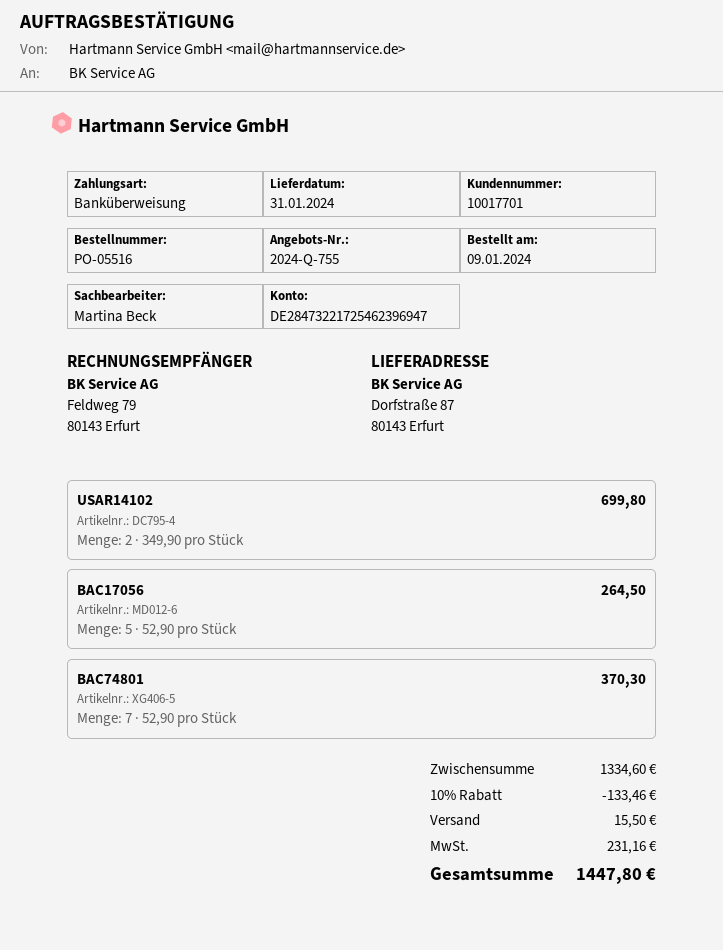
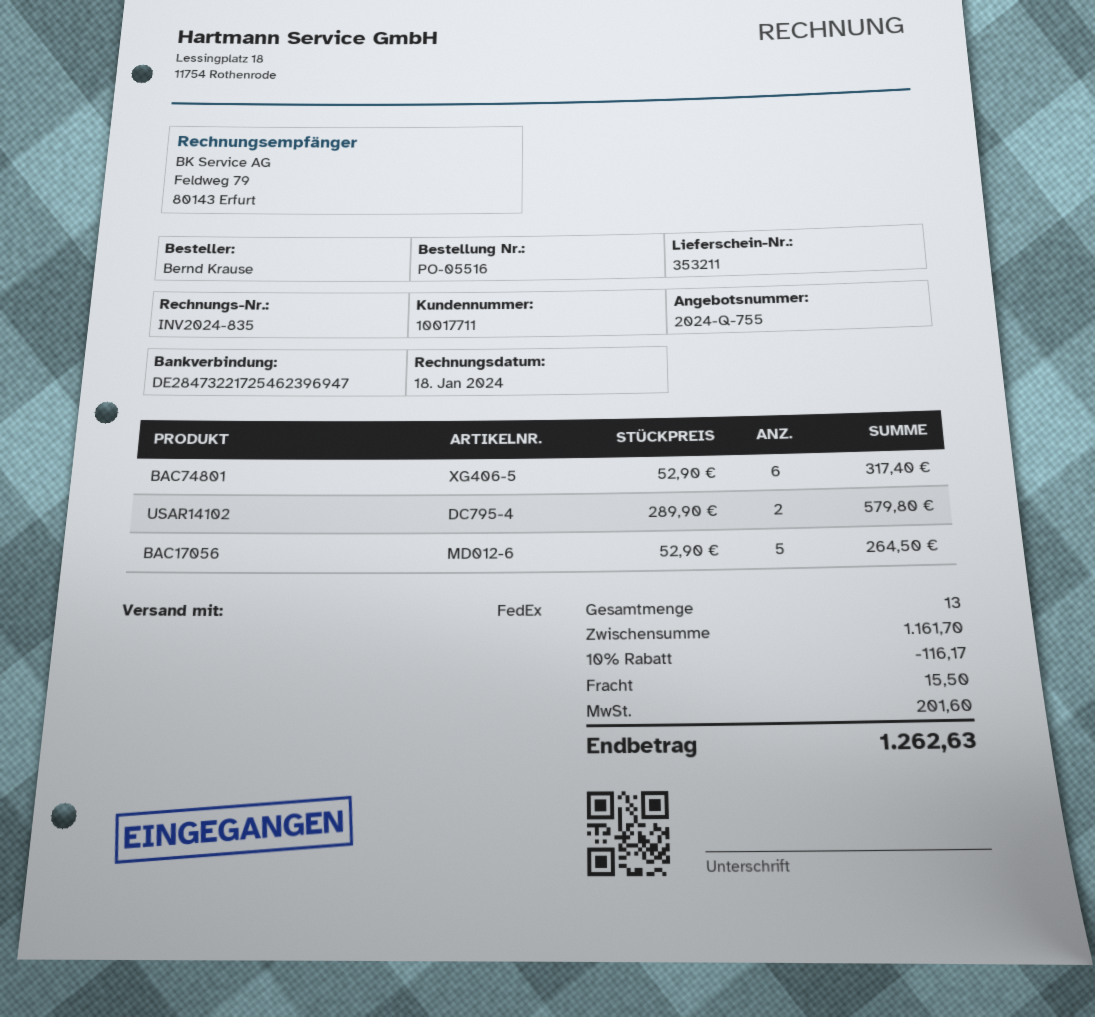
customer number: 10017701 -> 10017711
USAR14102: 2 x 349.90 = 699.80 -> 2 x 289.90 = 579.80
BAC74801: 7 x 52.90 = 370.30 -> 6 x 52.90 = 317.40
subtotal: 1334.60 -> 1161.70
discount: 10% = 133.46 -> 10% = 116.17
tax: 231.16 -> 201.60
total: 1447.80 -> 1262.63

